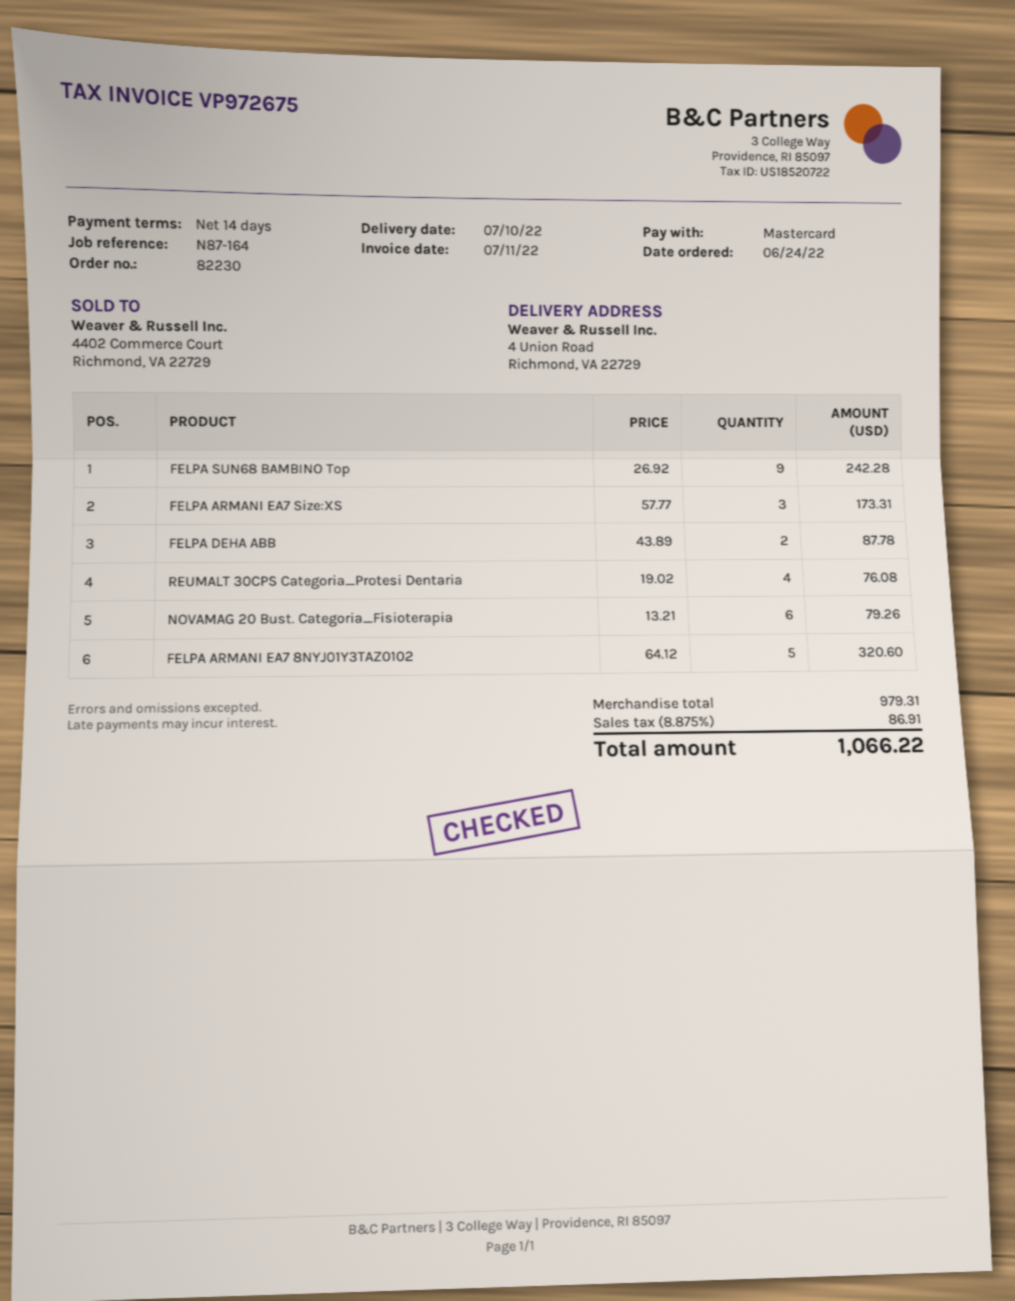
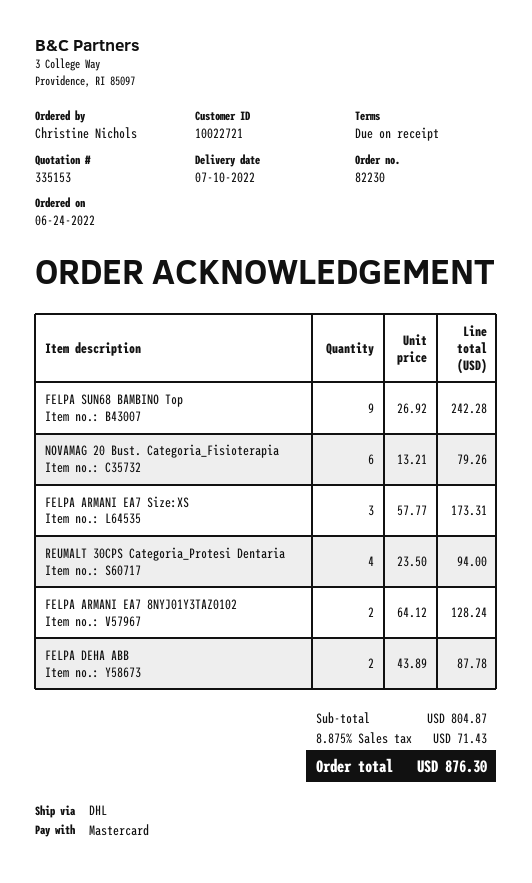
payment terms: 14 days -> on receipt
REUMALT 30CPS Categoria_Protesi Dentaria: 4 x 19.02 = 76.08 -> 4 x 23.50 = 94.00
FELPA ARMANI EA7 8NYJ01Y3TAZ0102: 5 x 64.12 = 320.60 -> 2 x 64.12 = 128.24
subtotal: 979.31 -> 804.87
tax: 8.875% = 86.91 -> 8.875% = 71.43
total: 1066.22 -> 876.30

